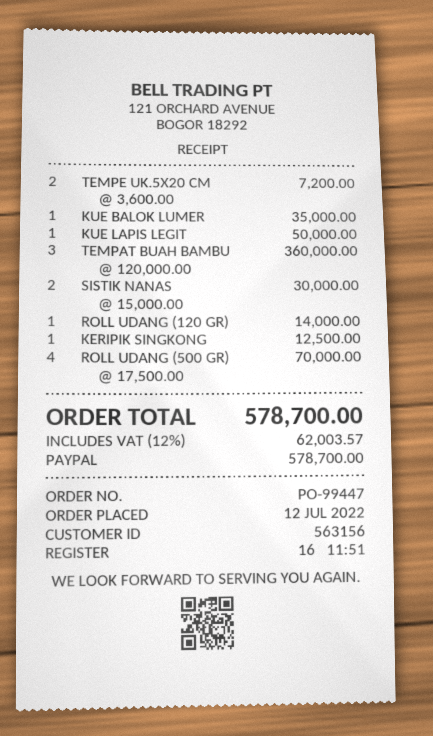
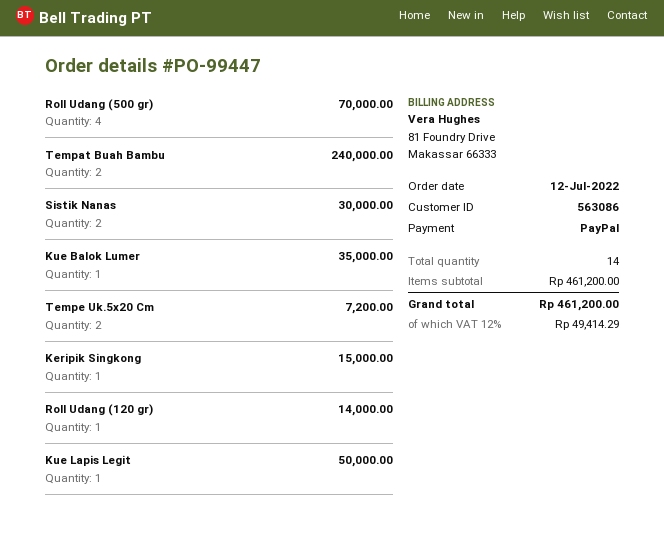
customer number: 563156 -> 563086
TEMPAT BUAH BAMBU: 3 for 360000.00 -> 2 for 240000.00
KERIPIK SINGKONG: 1 for 12500.00 -> 1 for 15000.00
tax: 12% = 62003.57 -> 12% = 49414.29
total: 578700.00 -> 461200.00

